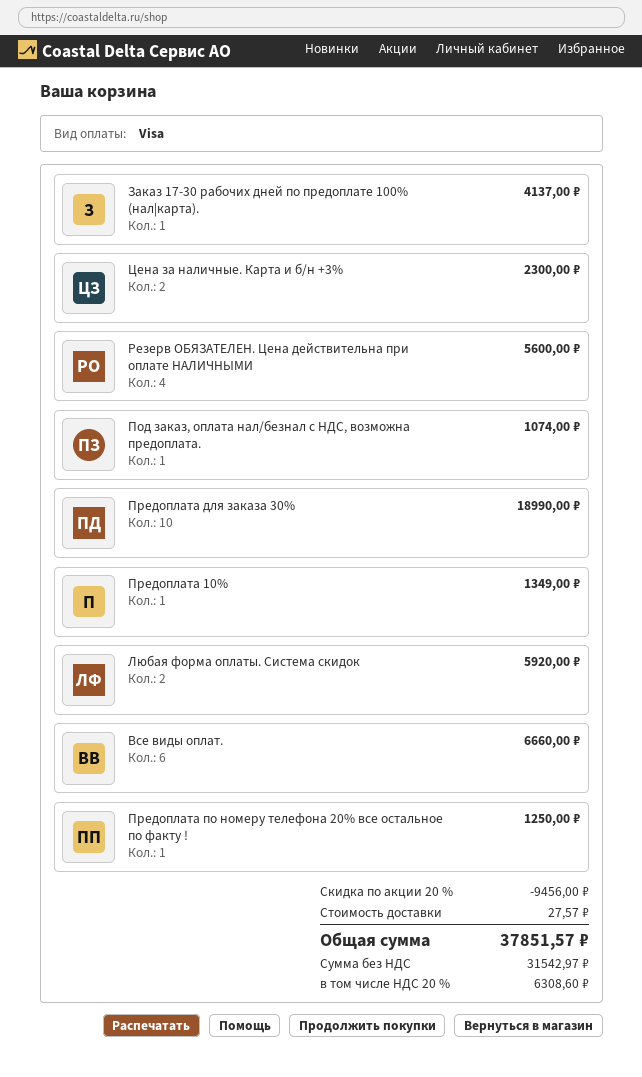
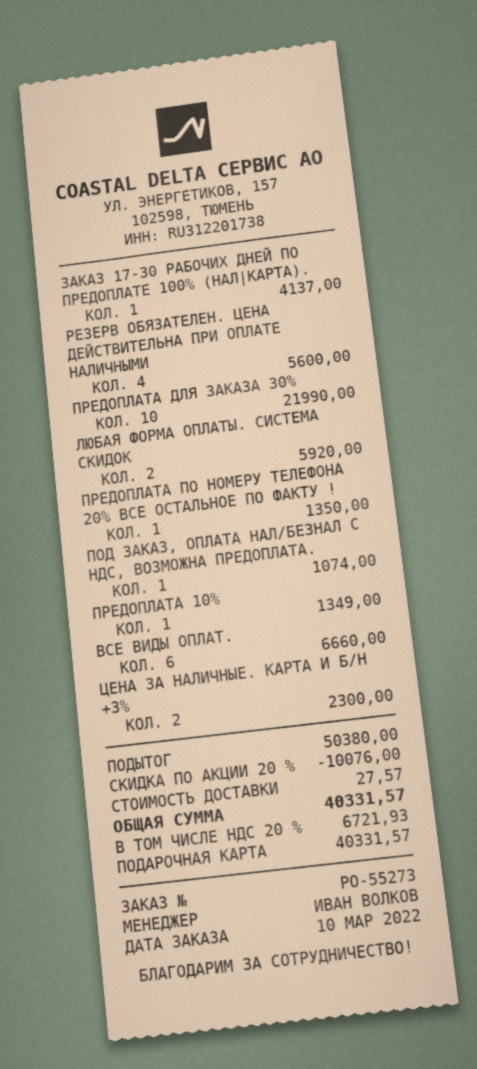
payment method: Visa -> gift card
Предоплата для заказа 30%: 10 for 18990.00 -> 10 for 21990.00
Предоплата по номеру телефона 20% все остальное по факту !: 1 for 1250.00 -> 1 for 1350.00
discount: 20% = 9456.00 -> 20% = 10076.00
tax: 20% = 6308.60 -> 20% = 6721.93
total: 37851.57 -> 40331.57

